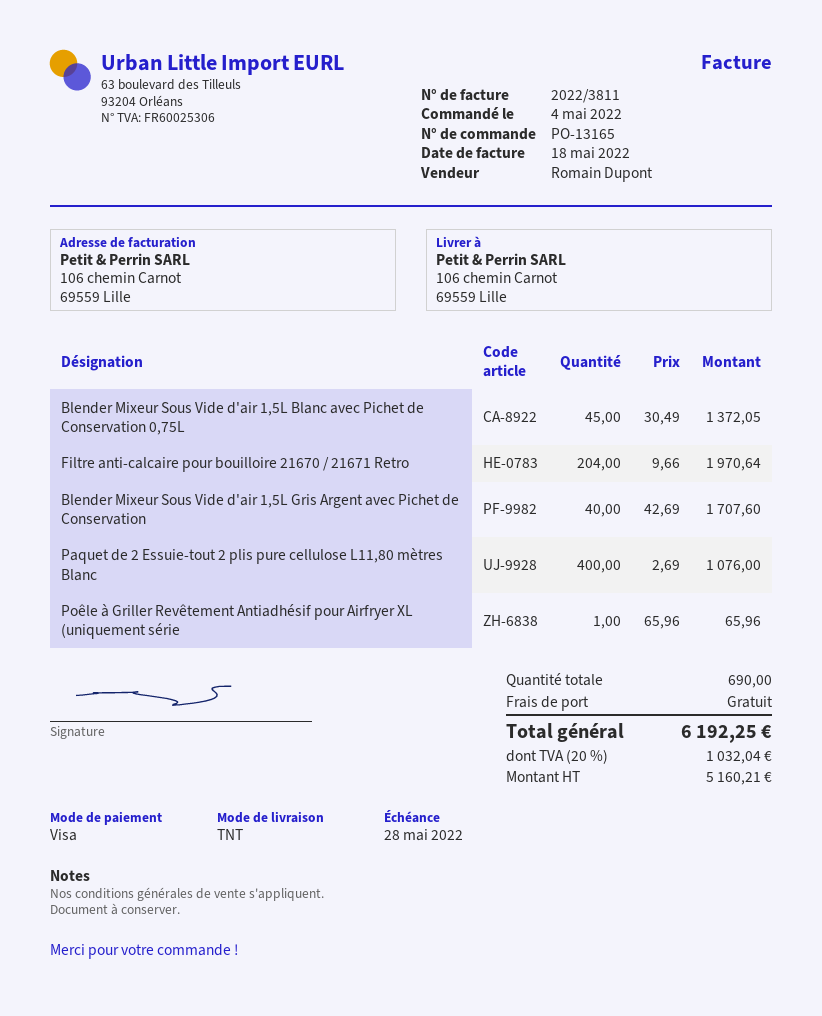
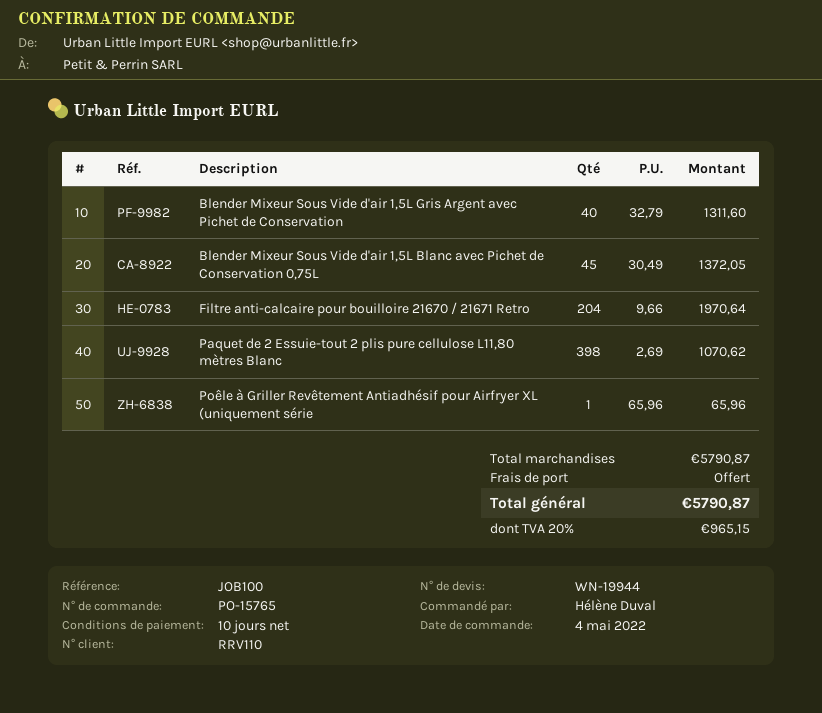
order number: PO-13165 -> PO-15765
Blender Mixeur Sous Vide d'air 1,5L Gris Argent avec Pichet de Conservation: 40 x 42.69 = 1707.60 -> 40 x 32.79 = 1311.60
Paquet de 2 Essuie-tout 2 plis pure cellulose L11,80 mètres Blanc: 400 x 2.69 = 1076.00 -> 398 x 2.69 = 1070.62
tax: 20% = 1032.04 -> 20% = 965.15
total: 6192.25 -> 5790.87

